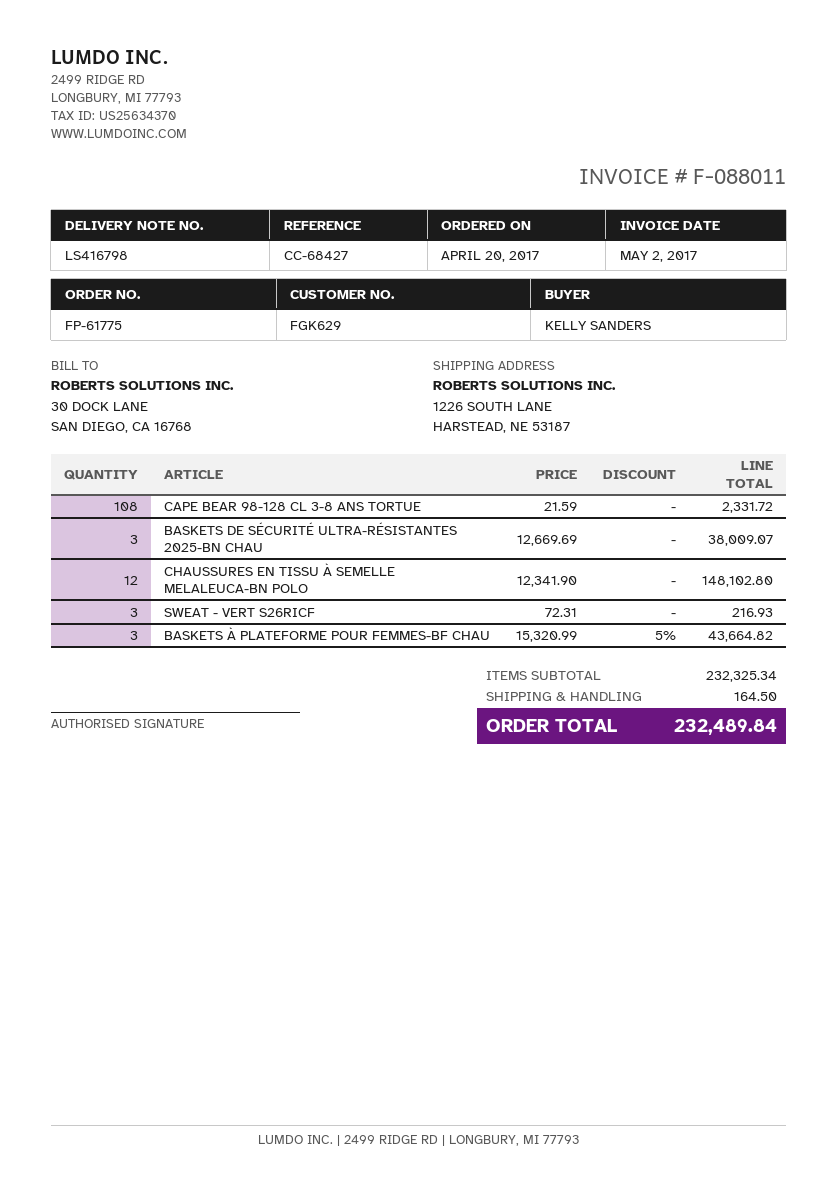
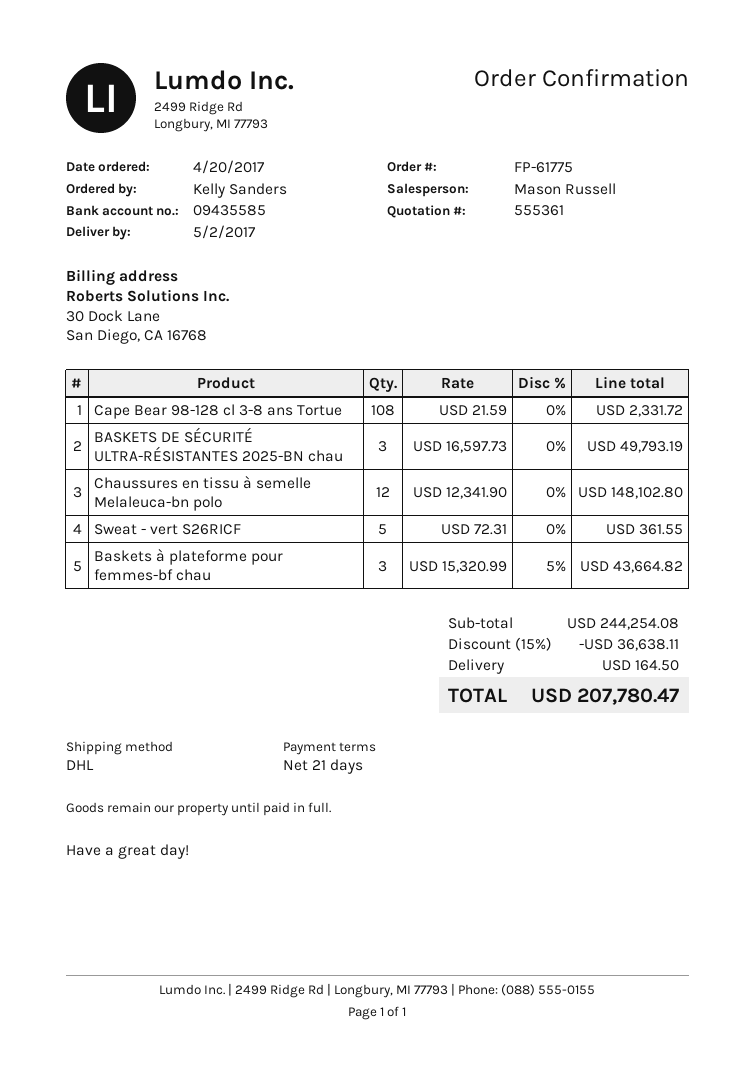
BASKETS DE SÉCURITÉ ULTRA-RÉSISTANTES 2025-BN CHAU: 3 x 12669.69 = 38009.07 -> 3 x 16597.73 = 49793.19
SWEAT - VERT S26RICF: 3 x 72.31 = 216.93 -> 5 x 72.31 = 361.55
subtotal: 232325.34 -> 244254.08
discount: none -> 15% = 36638.11
total: 232489.84 -> 207780.47

